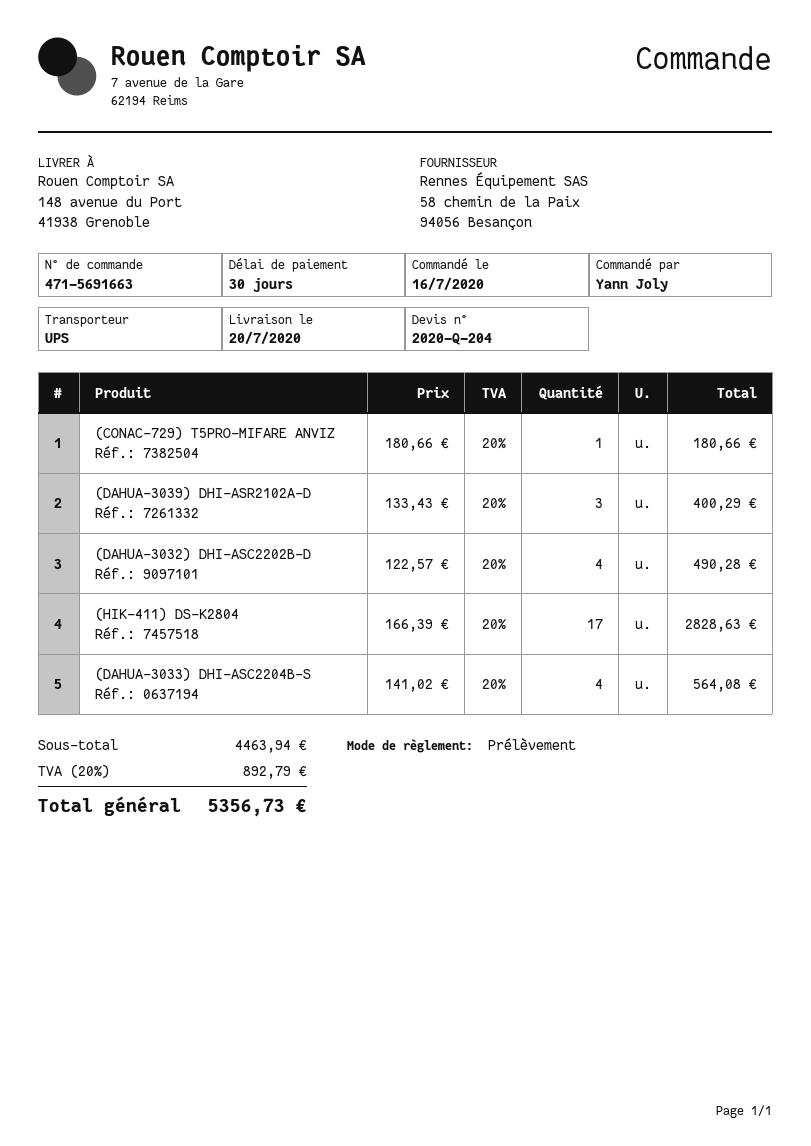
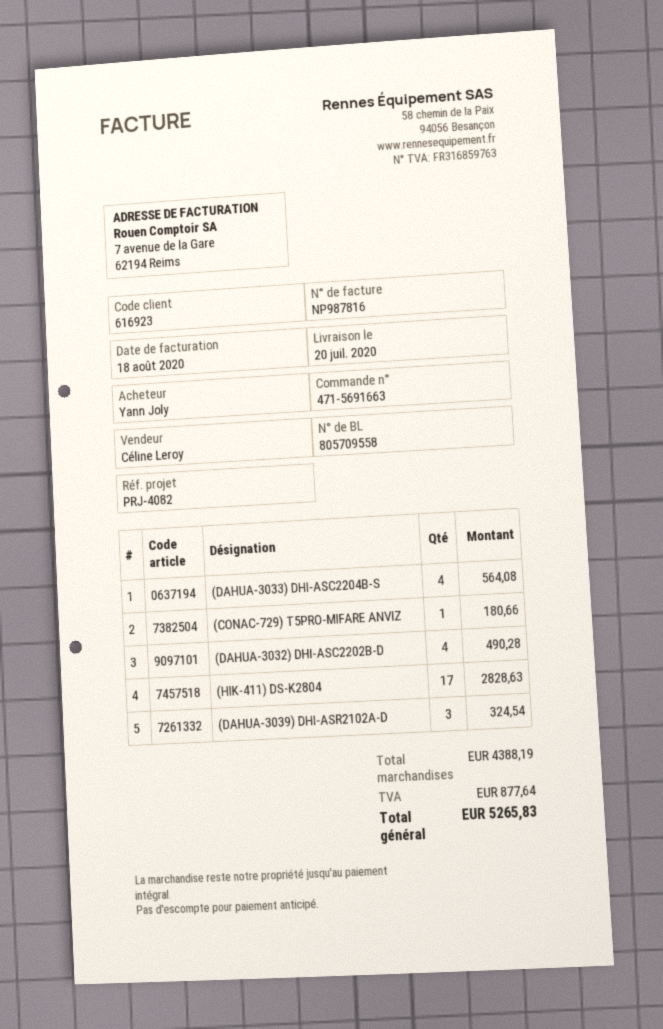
(DAHUA-3039) DHI-ASR2102A-D: 3 for 400.29 -> 3 for 324.54
subtotal: 4463.94 -> 4388.19
tax: 892.79 -> 877.64
total: 5356.73 -> 5265.83

